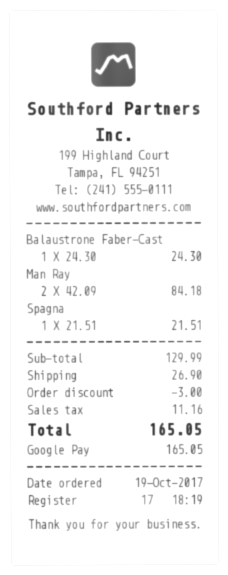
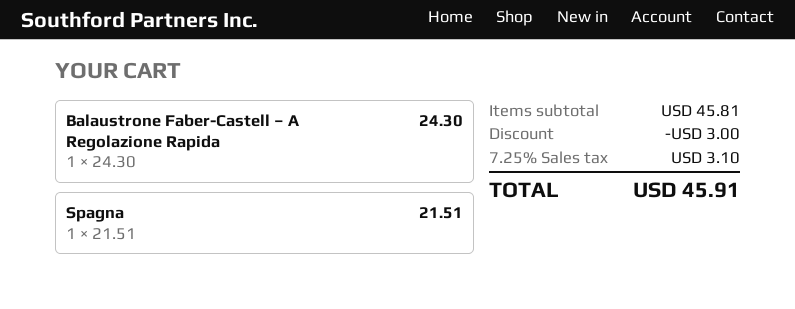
Man Ray: 2 x 42.09 = 84.18 -> none
subtotal: 129.99 -> 45.81
shipping: 26.90 -> none
tax: 11.16 -> 3.10
total: 165.05 -> 45.91

